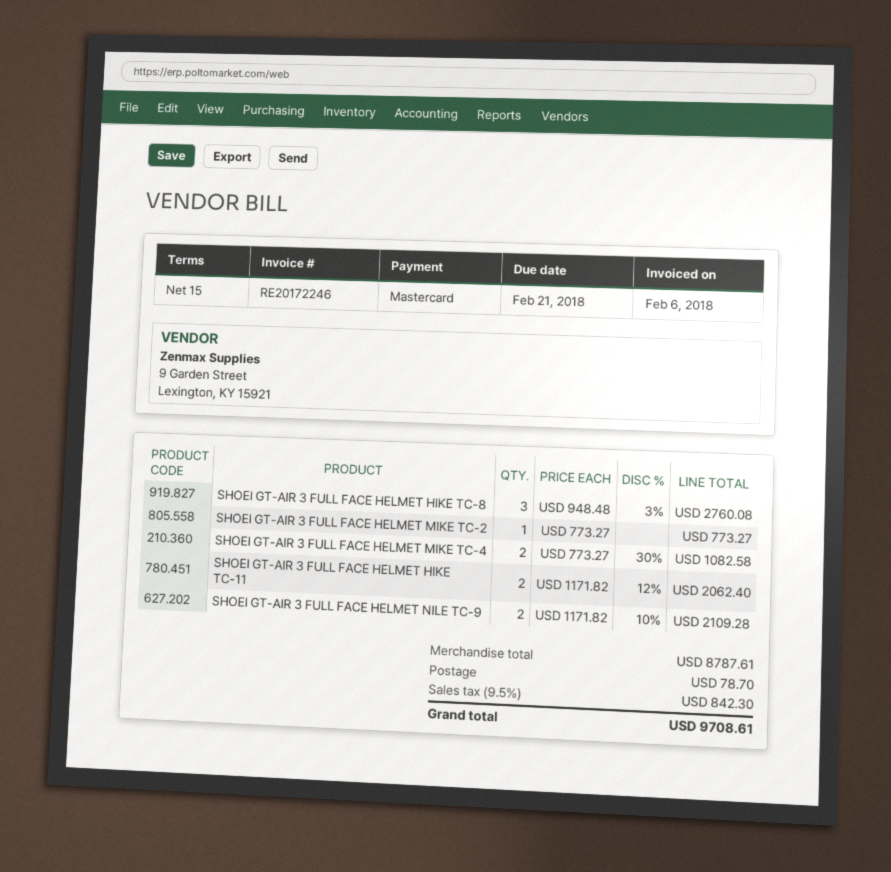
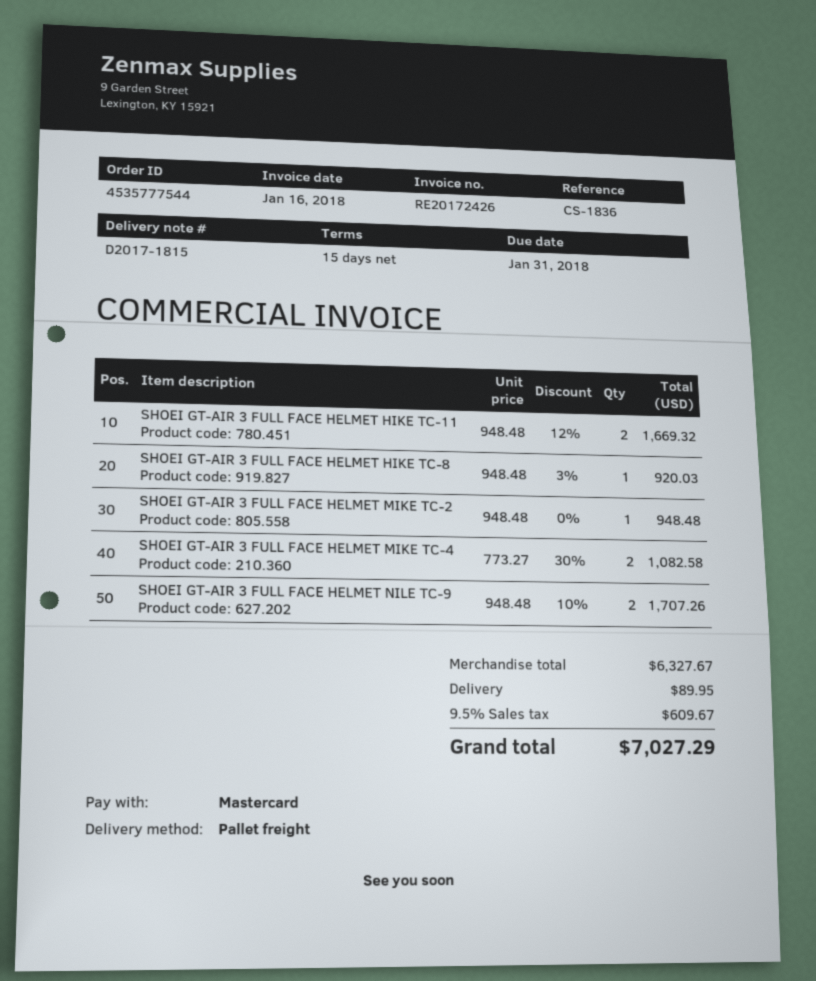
invoice number: RE20172246 -> RE20172426
invoice date: 2018-02-06 -> 2018-01-16
due date: 2018-02-21 -> 2018-01-31
SHOEI GT-AIR 3 FULL FACE HELMET HIKE TC-8: 3 x 948.48 - 3% = 2760.08 -> 1 x 948.48 - 3% = 920.03
SHOEI GT-AIR 3 FULL FACE HELMET MIKE TC-2: 1 x 773.27 = 773.27 -> 1 x 948.48 = 948.48
SHOEI GT-AIR 3 FULL FACE HELMET HIKE TC-11: 2 x 1171.82 - 12% = 2062.40 -> 2 x 948.48 - 12% = 1669.32
SHOEI GT-AIR 3 FULL FACE HELMET NILE TC-9: 2 x 1171.82 - 10% = 2109.28 -> 2 x 948.48 - 10% = 1707.26
subtotal: 8787.61 -> 6327.67
shipping: 78.70 -> 89.95
tax: 9.5% = 842.30 -> 9.5% = 609.67
total: 9708.61 -> 7027.29

